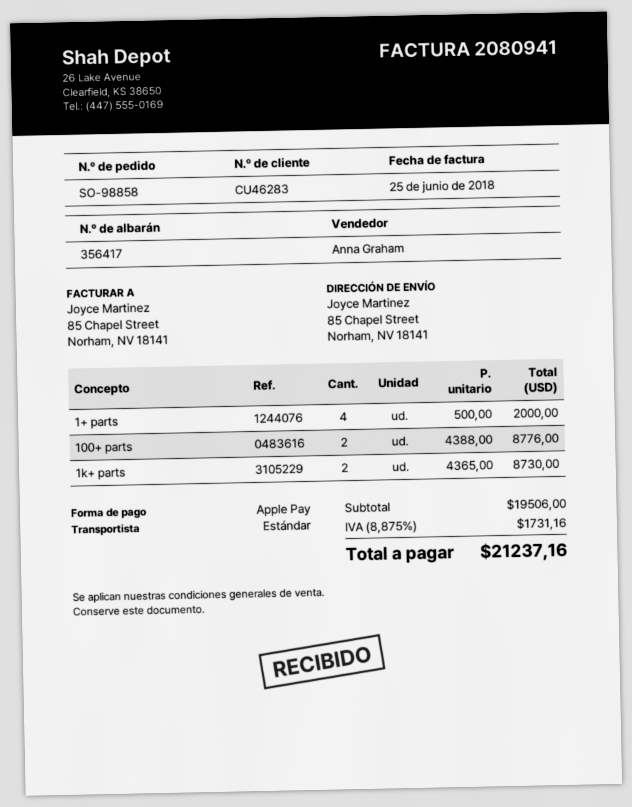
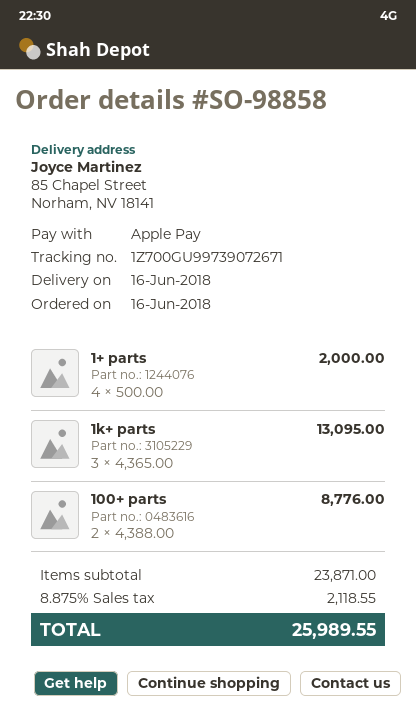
1k+ parts: 2 x 4365.00 = 8730.00 -> 3 x 4365.00 = 13095.00
subtotal: 19506.00 -> 23871.00
tax: 8.875% = 1731.16 -> 8.875% = 2118.55
total: 21237.16 -> 25989.55

